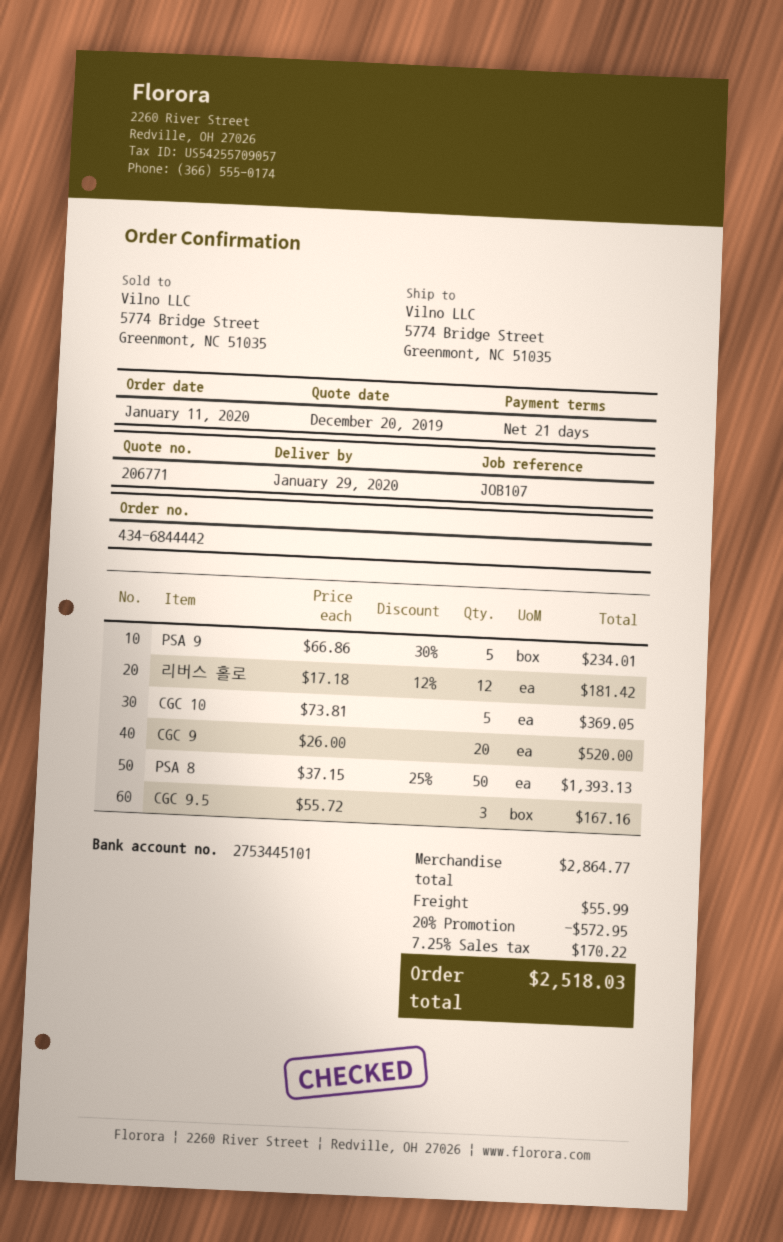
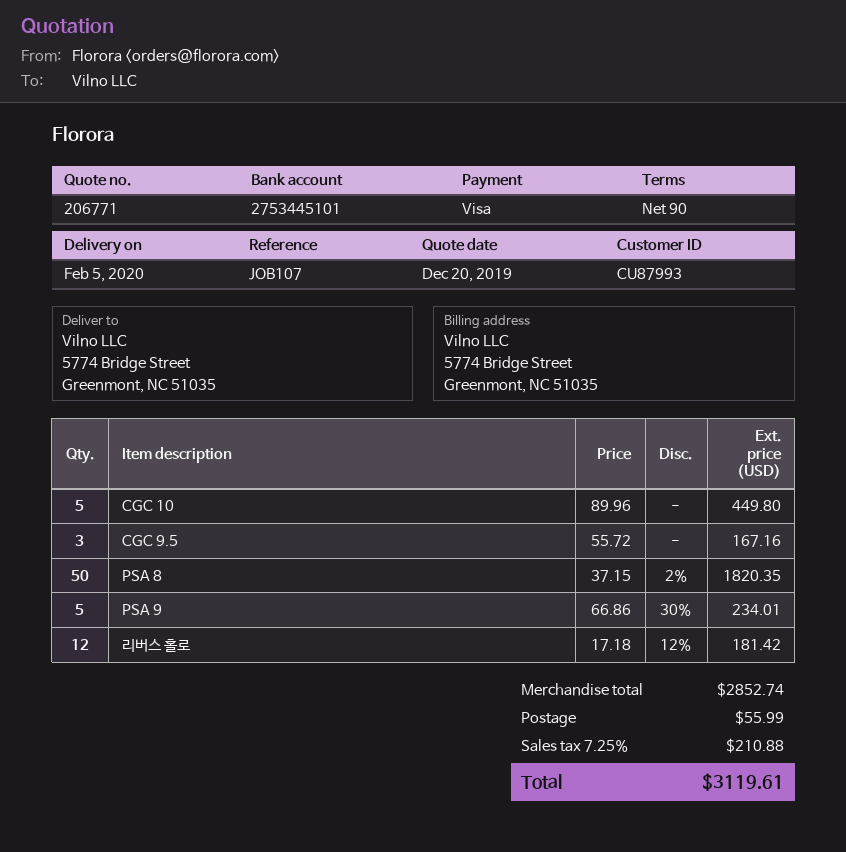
delivery date: 2020-01-29 -> 2020-02-05
payment terms: 21 days -> 90 days
CGC 10: 5 x 73.81 = 369.05 -> 5 x 89.96 = 449.80
CGC 9: 20 x 26.00 = 520.00 -> none
PSA 8: 50 x 37.15 - 25% = 1393.13 -> 50 x 37.15 - 2% = 1820.35
subtotal: 2864.77 -> 2852.74
discount: 20% = 572.95 -> none
tax: 7.25% = 170.22 -> 7.25% = 210.88
total: 2518.03 -> 3119.61

